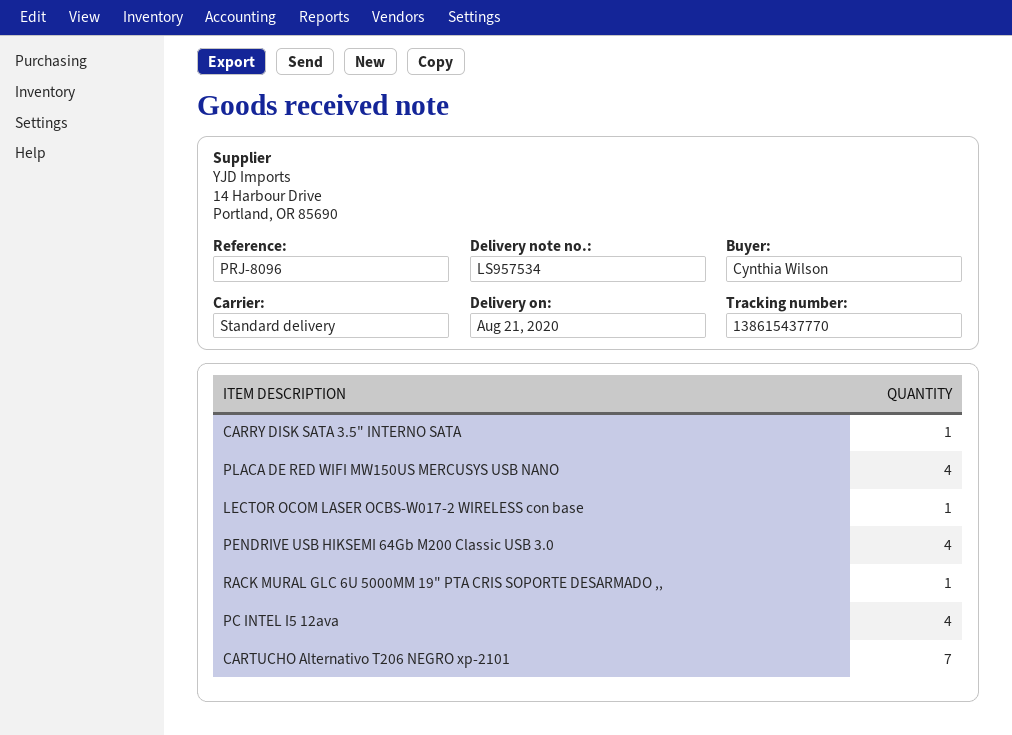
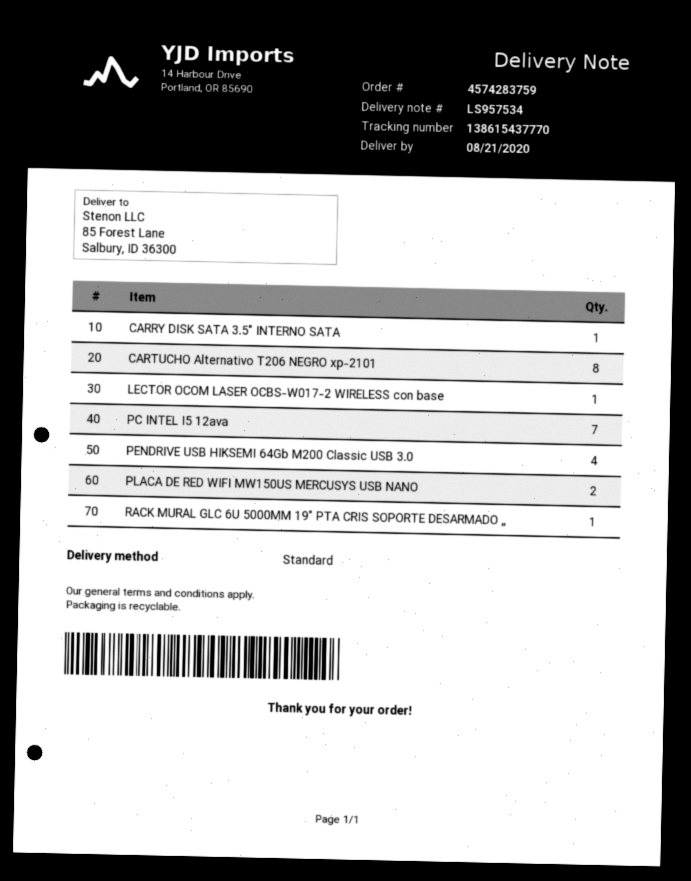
PLACA DE RED WIFI MW150US MERCUSYS USB NANO: 4 -> 2
PC INTEL I5 12ava: 4 -> 7
CARTUCHO Alternativo T206 NEGRO xp-2101: 7 -> 8

